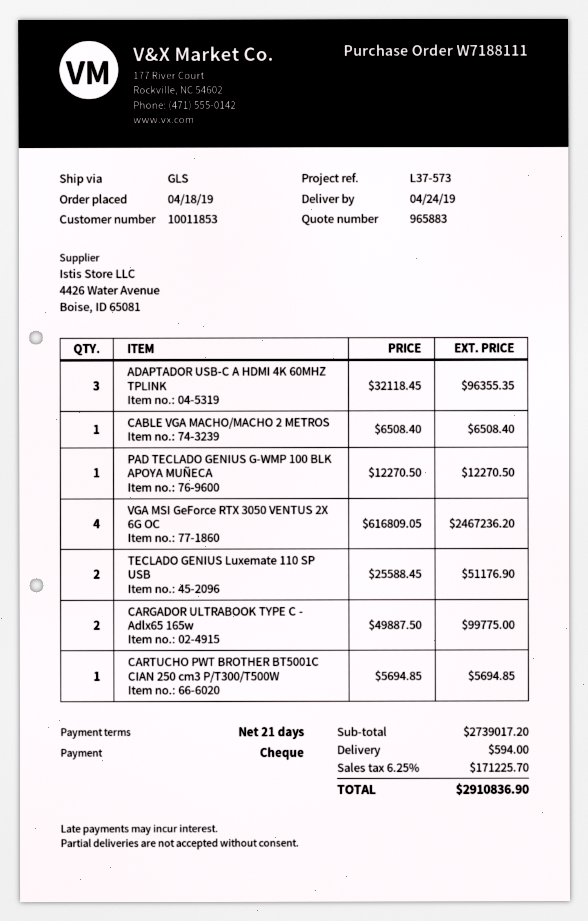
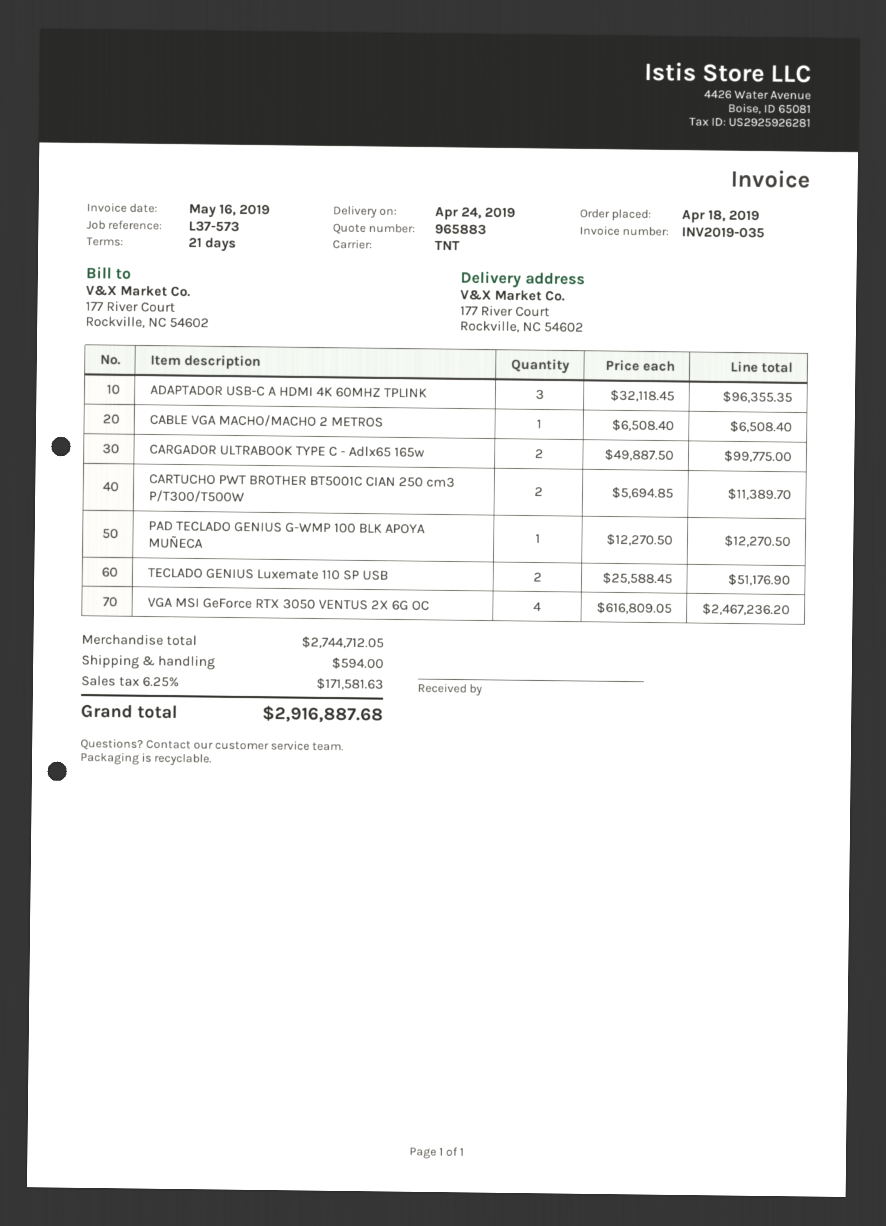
shipping method: GLS -> TNT
CARTUCHO PWT BROTHER BT5001C CIAN 250 cm3 P/T300/T500W: 1 x 5694.85 = 5694.85 -> 2 x 5694.85 = 11389.70
subtotal: 2739017.20 -> 2744712.05
tax: 6.25% = 171225.70 -> 6.25% = 171581.63
total: 2910836.90 -> 2916887.68

